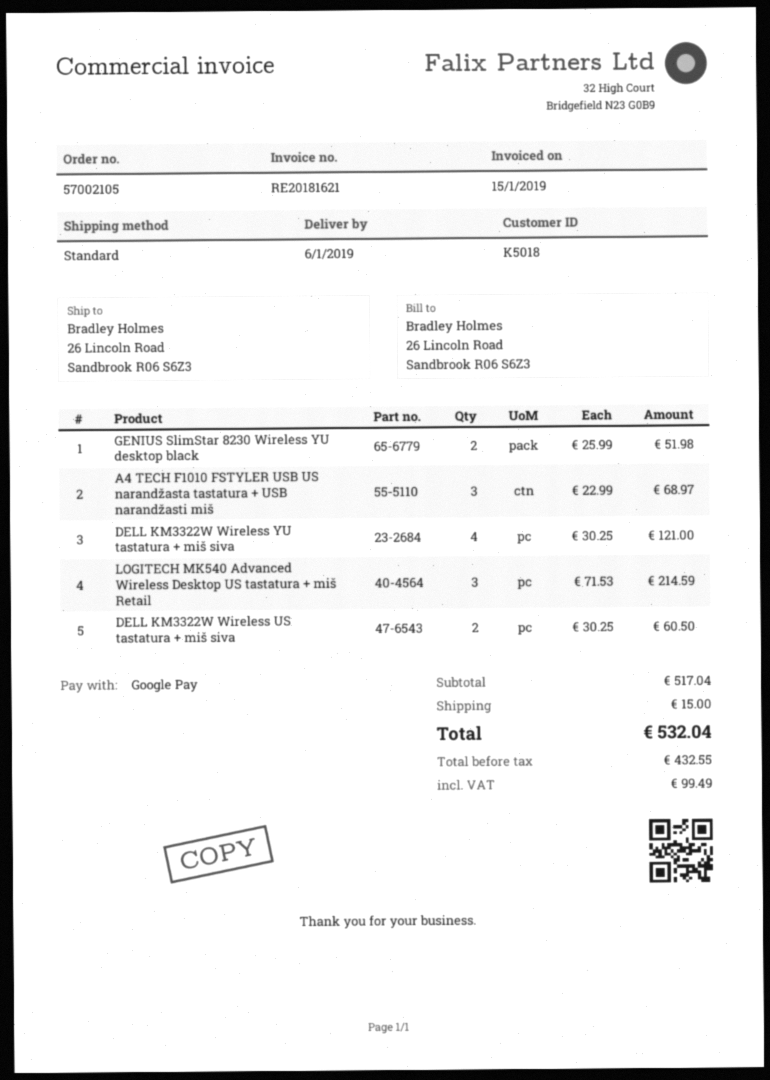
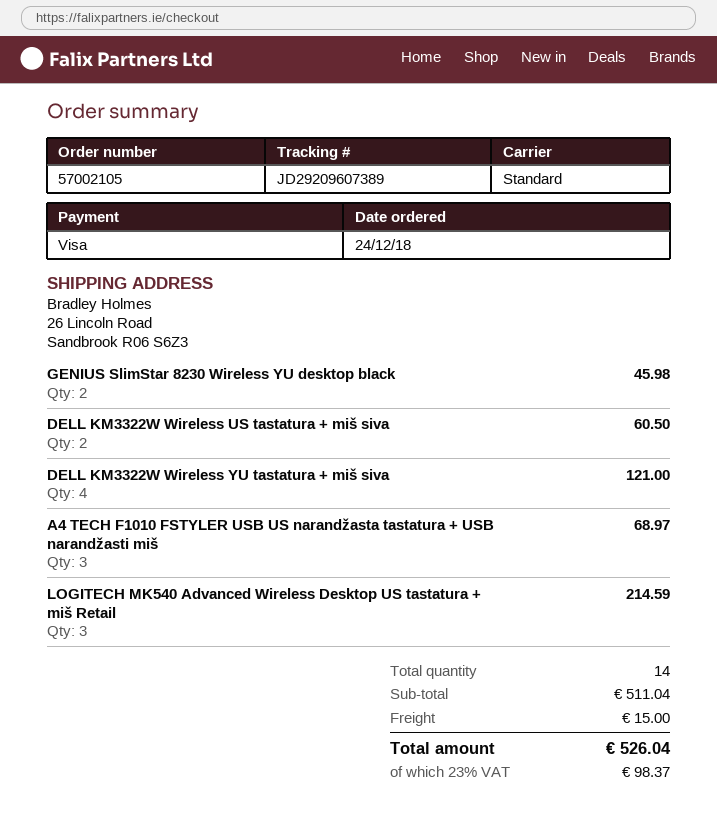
payment method: Google Pay -> Visa
GENIUS SlimStar 8230 Wireless YU desktop black: 2 for 51.98 -> 2 for 45.98
subtotal: 517.04 -> 511.04
tax: 99.49 -> 98.37
total: 532.04 -> 526.04

